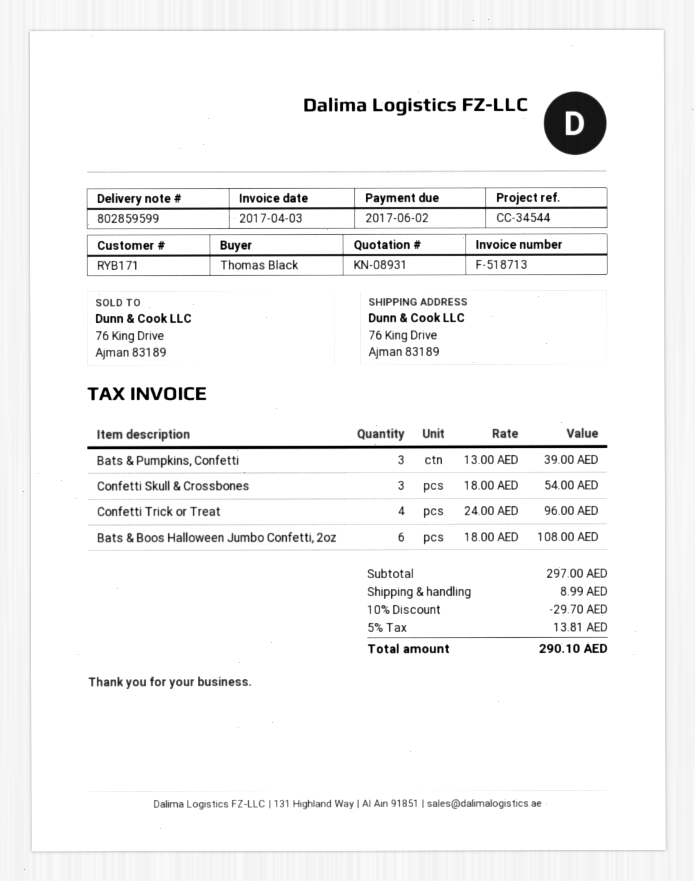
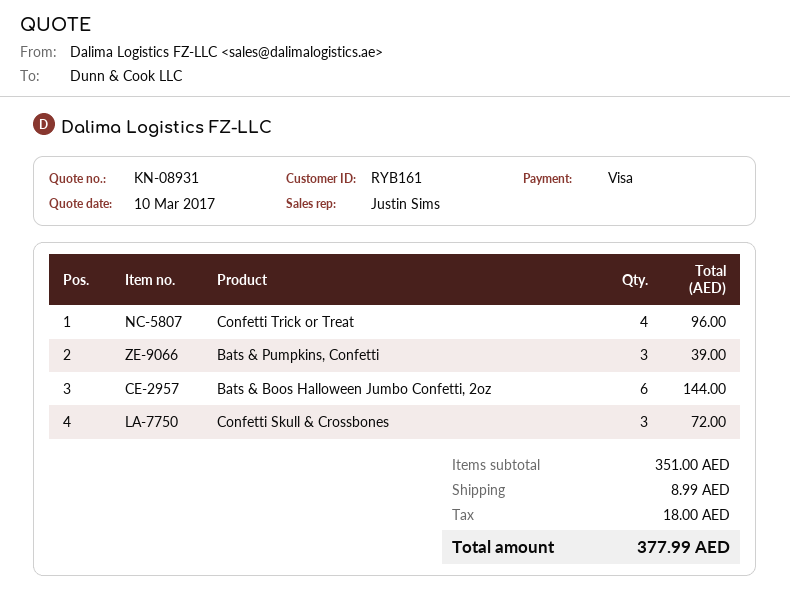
customer number: RYB171 -> RYB161
Confetti Skull & Crossbones: 3 for 54.00 -> 3 for 72.00
Bats & Boos Halloween Jumbo Confetti, 2oz: 6 for 108.00 -> 6 for 144.00
subtotal: 297.00 -> 351.00
discount: 10% = 29.70 -> none
tax: 13.81 -> 18.00
total: 290.10 -> 377.99

